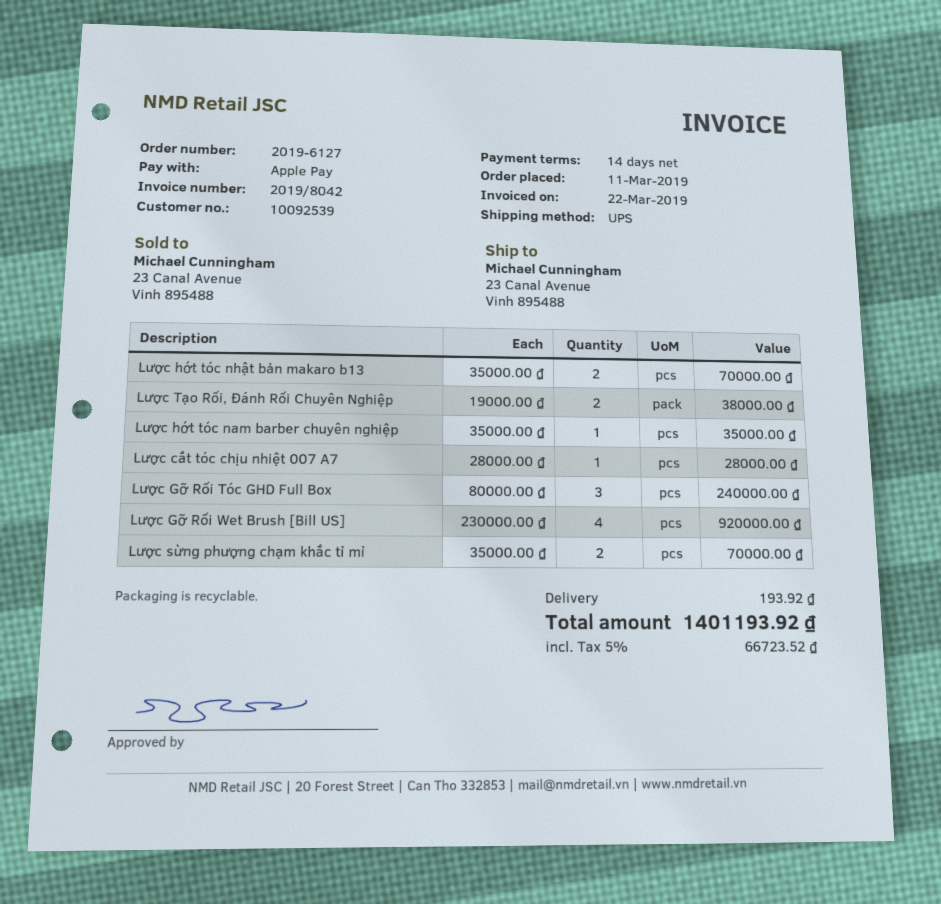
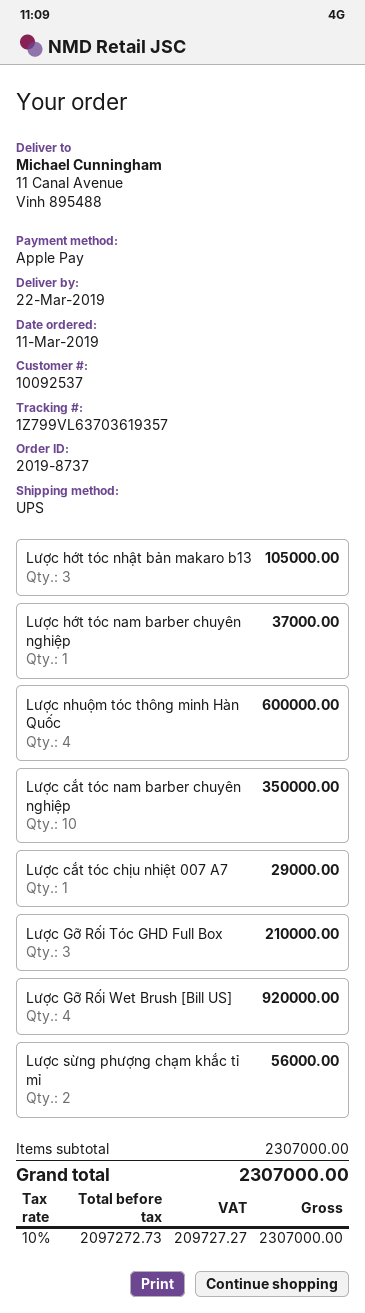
order number: 2019-6127 -> 2019-8737
customer number: 10092539 -> 10092537
ship to: 23 Canal Avenue, Vinh 895488 -> 11 Canal Avenue, Vinh 895488
Lược hớt tóc nhật bản makaro b13: 2 for 70000.00 -> 3 for 105000.00
Lược Tạo Rối, Đánh Rối Chuyên Nghiệp: 2 for 38000.00 -> none
Lược hớt tóc nam barber chuyên nghiệp: 1 for 35000.00 -> 1 for 37000.00
Lược cắt tóc chịu nhiệt 007 A7: 1 for 28000.00 -> 1 for 29000.00
Lược Gỡ Rối Tóc GHD Full Box: 3 for 240000.00 -> 3 for 210000.00
Lược sừng phượng chạm khắc tỉ mỉ: 2 for 70000.00 -> 2 for 56000.00
Lược nhuộm tóc thông minh Hàn Quốc: none -> 4 for 600000.00
Lược cắt tóc nam barber chuyên nghiệp: none -> 10 for 350000.00
shipping: 193.92 -> none
tax: 5% = 66723.52 -> 10% = 209727.27
total: 1401193.92 -> 2307000.00

